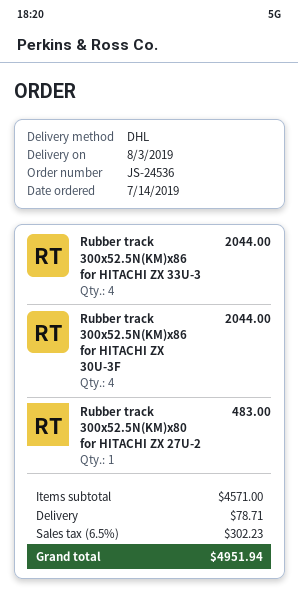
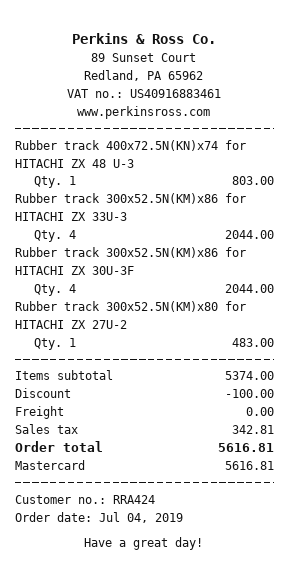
order date: 2019-07-14 -> 2019-07-04
Rubber track 400x72.5N(KN)x74 for HITACHI ZX 48 U-3: none -> 1 for 803.00
subtotal: 4571.00 -> 5374.00
discount: none -> 100.00
shipping: 78.71 -> 0.00
tax: 302.23 -> 342.81
total: 4951.94 -> 5616.81

